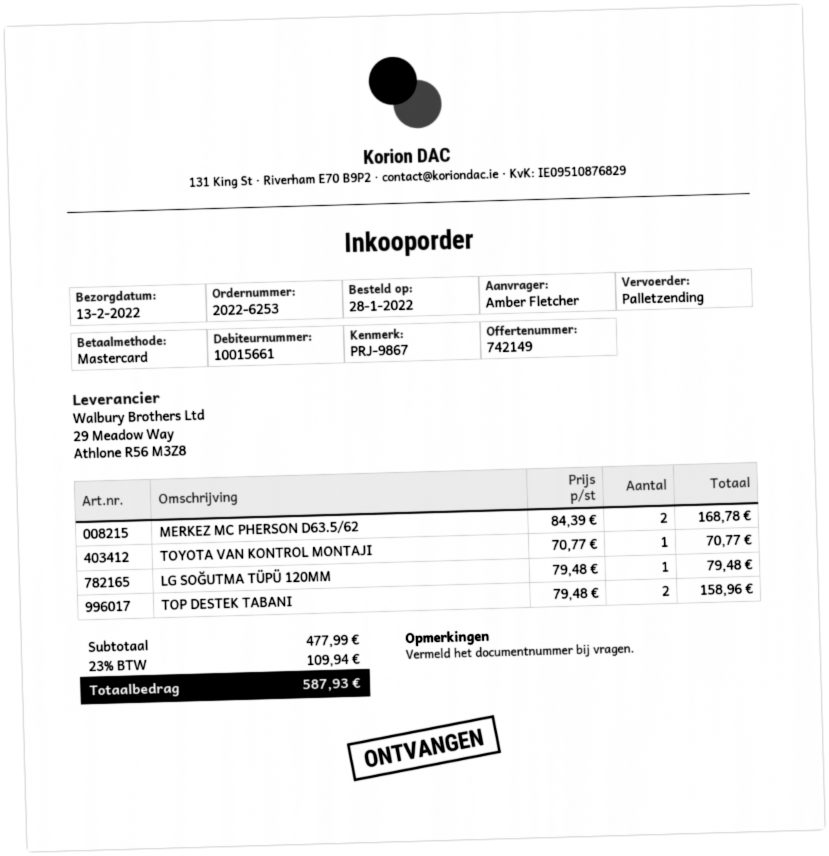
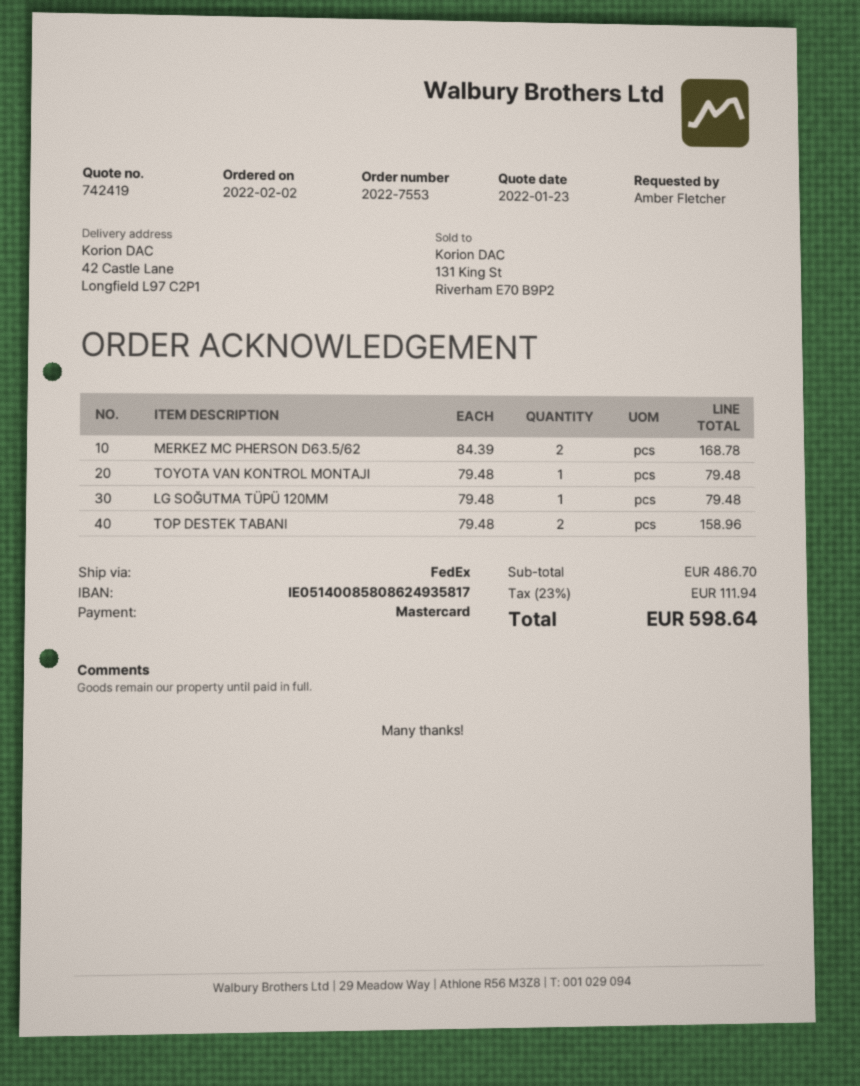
quote number: 742149 -> 742419
order number: 2022-6253 -> 2022-7553
order date: 2022-01-28 -> 2022-02-02
shipping method: pallet freight -> FedEx
TOYOTA VAN KONTROL MONTAJI: 1 x 70.77 = 70.77 -> 1 x 79.48 = 79.48
subtotal: 477.99 -> 486.70
tax: 23% = 109.94 -> 23% = 111.94
total: 587.93 -> 598.64

